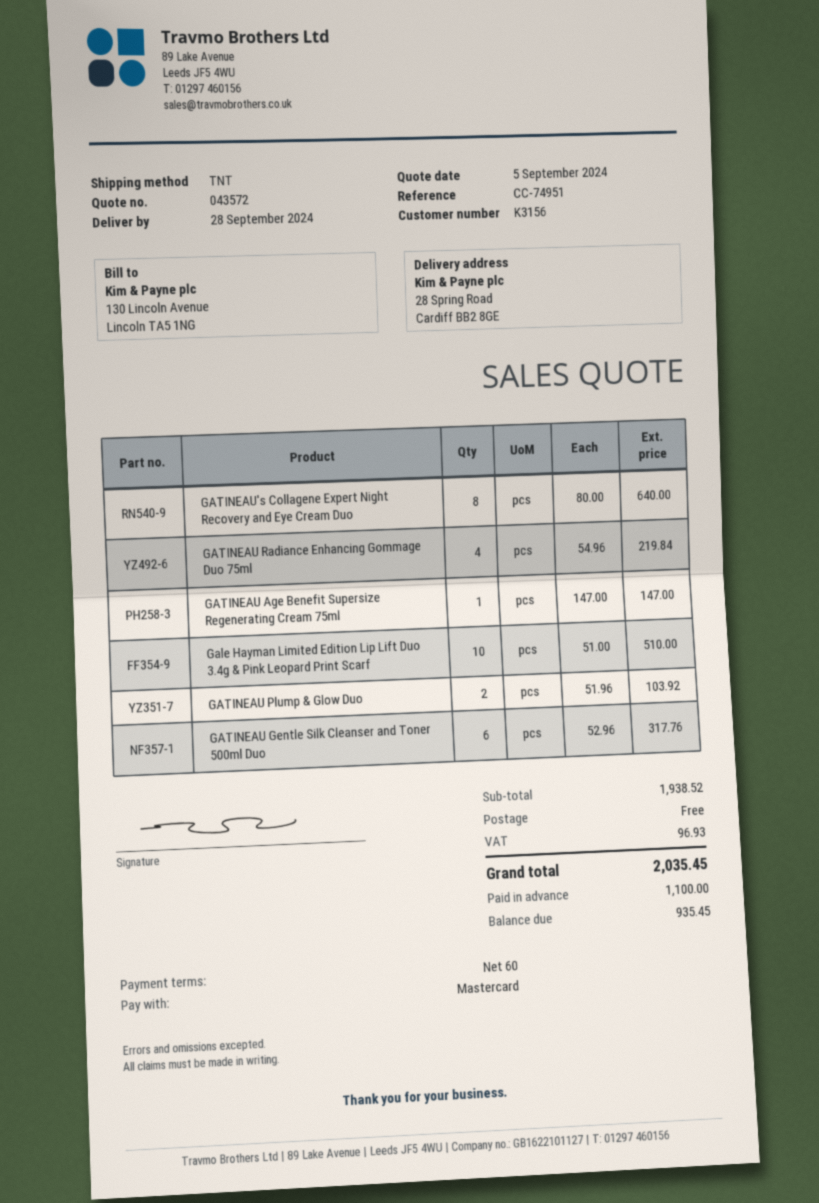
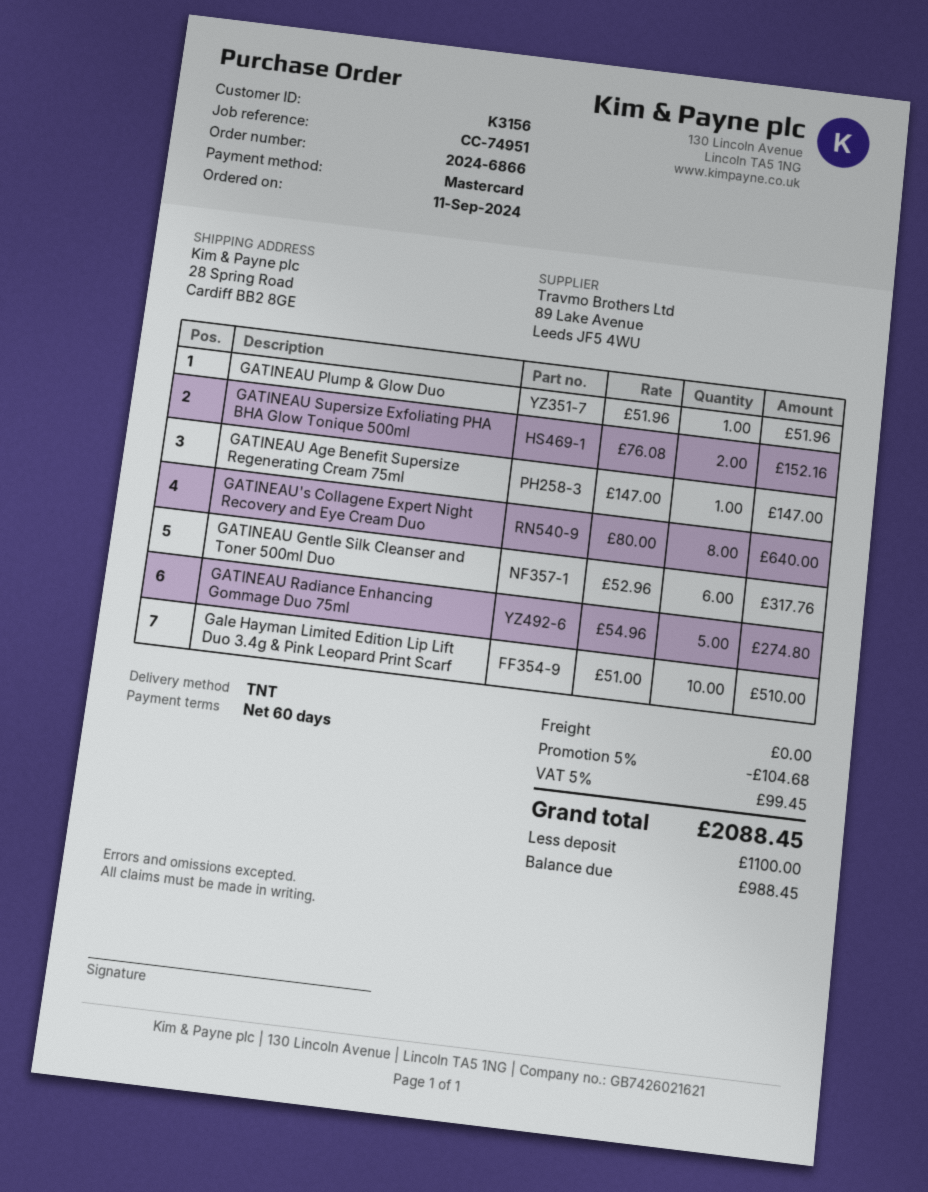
GATINEAU Radiance Enhancing Gommage Duo 75ml: 4 x 54.96 = 219.84 -> 5 x 54.96 = 274.80
GATINEAU Plump & Glow Duo: 2 x 51.96 = 103.92 -> 1 x 51.96 = 51.96
GATINEAU Supersize Exfoliating PHA BHA Glow Tonique 500ml: none -> 2 x 76.08 = 152.16
discount: none -> 5% = 104.68
tax: 96.93 -> 99.45
total: 2035.45 -> 2088.45
balance: 935.45 -> 988.45

